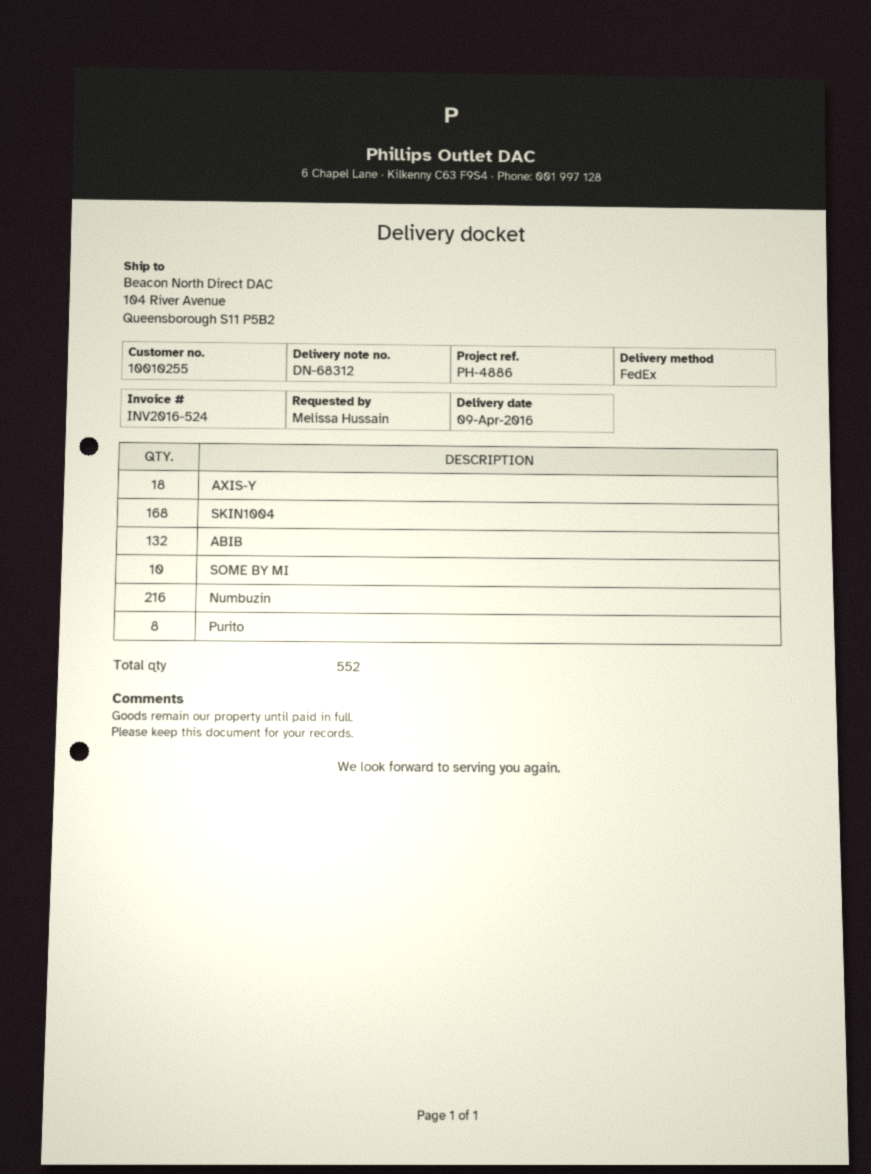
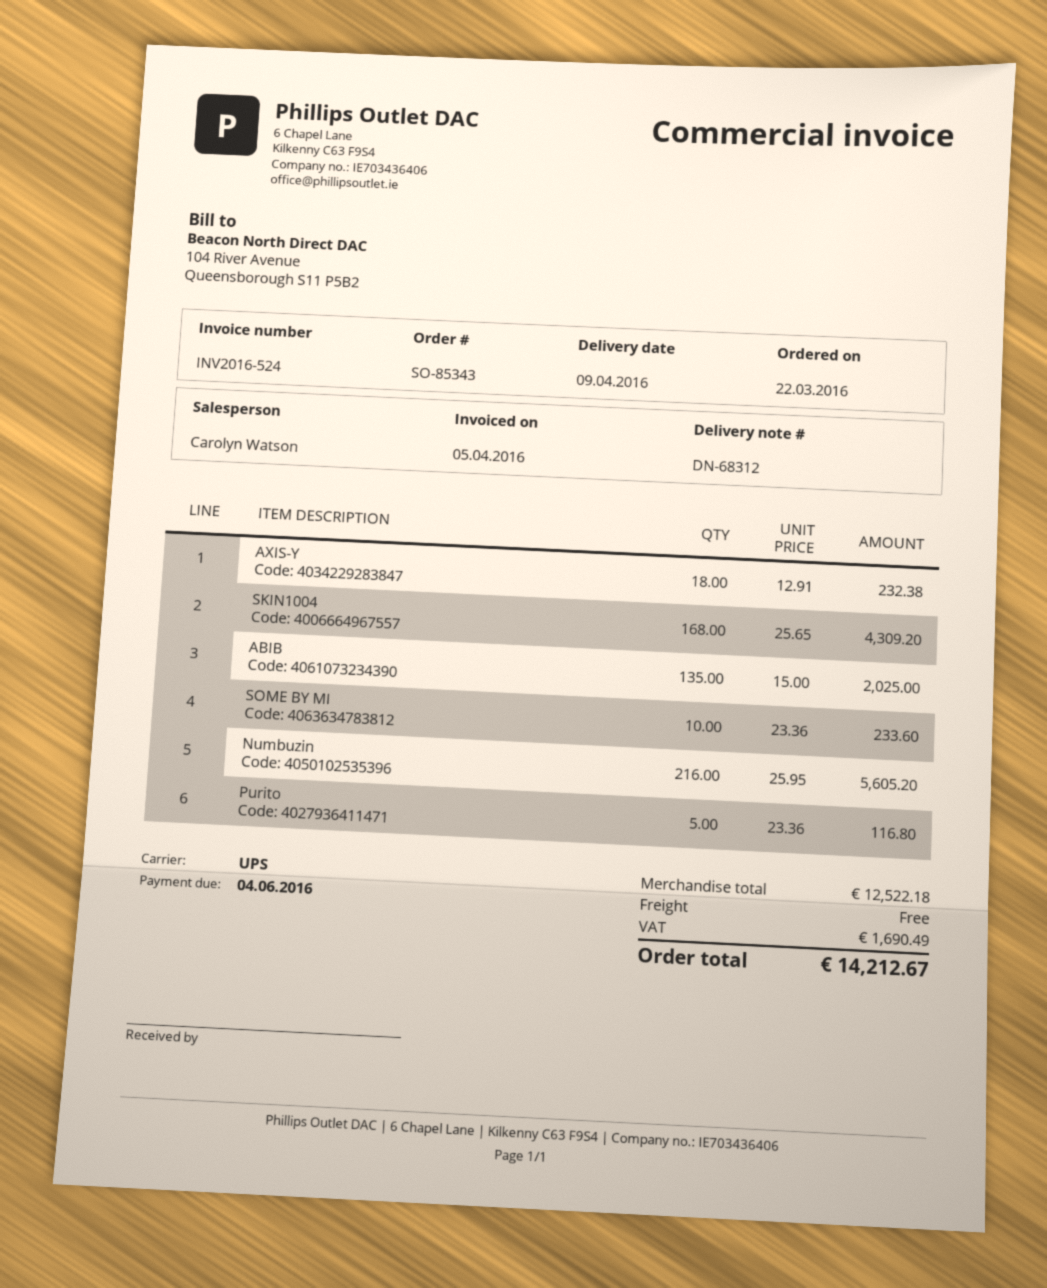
shipping method: FedEx -> UPS
ABIB: 132 -> 135
Purito: 8 -> 5

